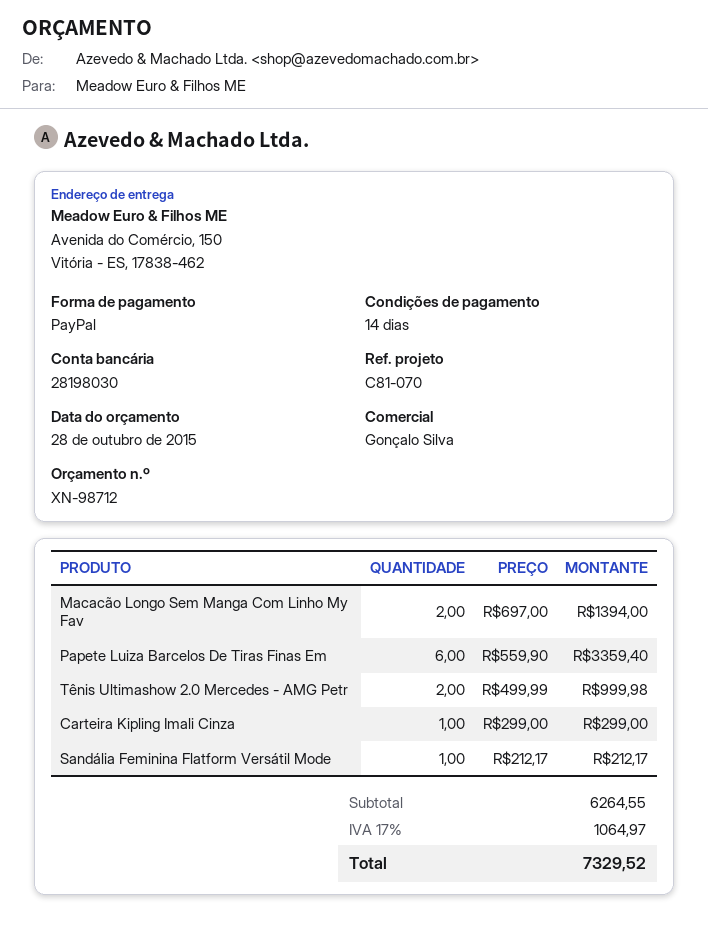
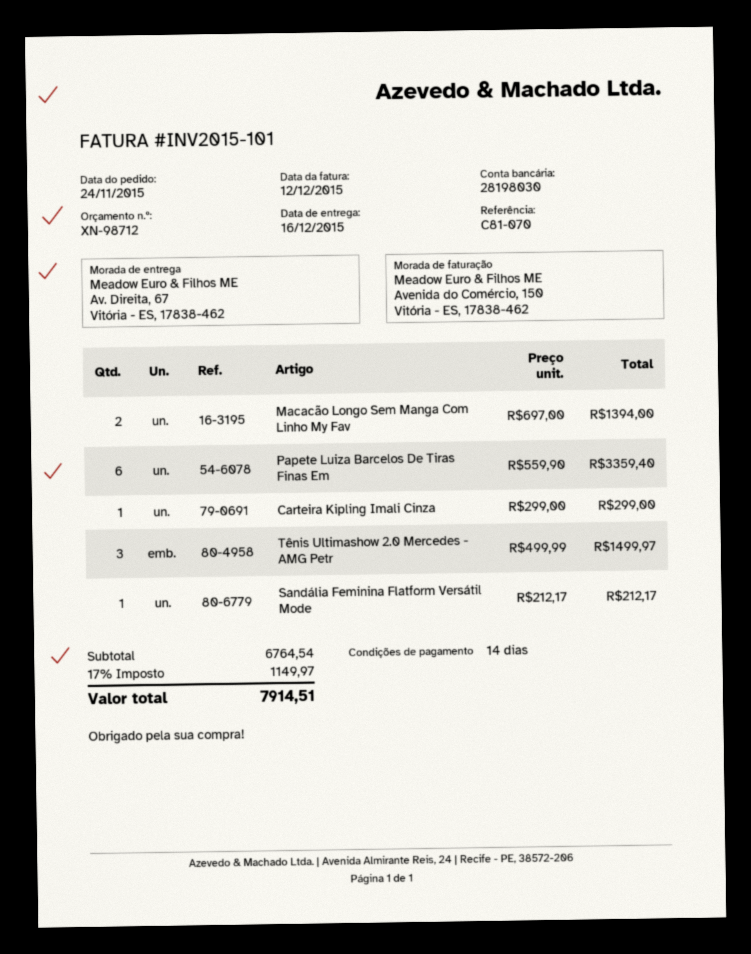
ship to: Avenida do Comércio, 150, Vitória - ES, 17838-462 -> Av. Direita, 67, Vitória - ES, 17838-462
Tênis Ultimashow 2.0 Mercedes - AMG Petr: 2 x 499.99 = 999.98 -> 3 x 499.99 = 1499.97
subtotal: 6264.55 -> 6764.54
tax: 17% = 1064.97 -> 17% = 1149.97
total: 7329.52 -> 7914.51

